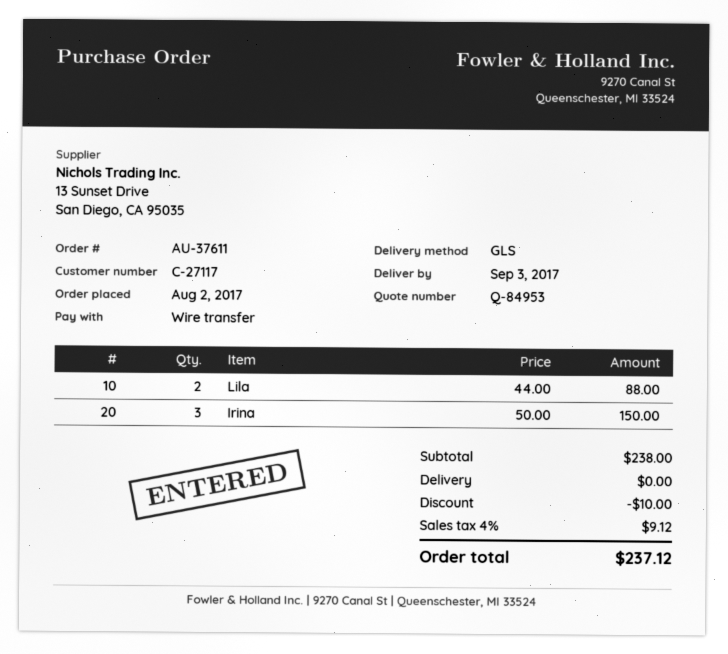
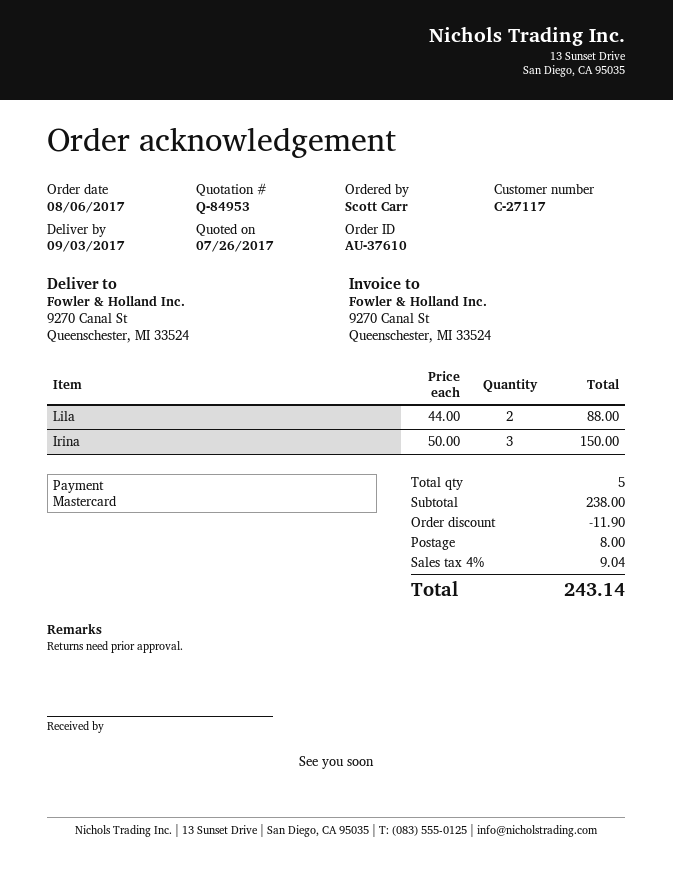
order number: AU-37611 -> AU-37610
order date: 2017-08-02 -> 2017-08-06
payment method: bank transfer -> Mastercard
discount: 10.00 -> 11.90
shipping: 0.00 -> 8.00
tax: 4% = 9.12 -> 4% = 9.04
total: 237.12 -> 243.14

